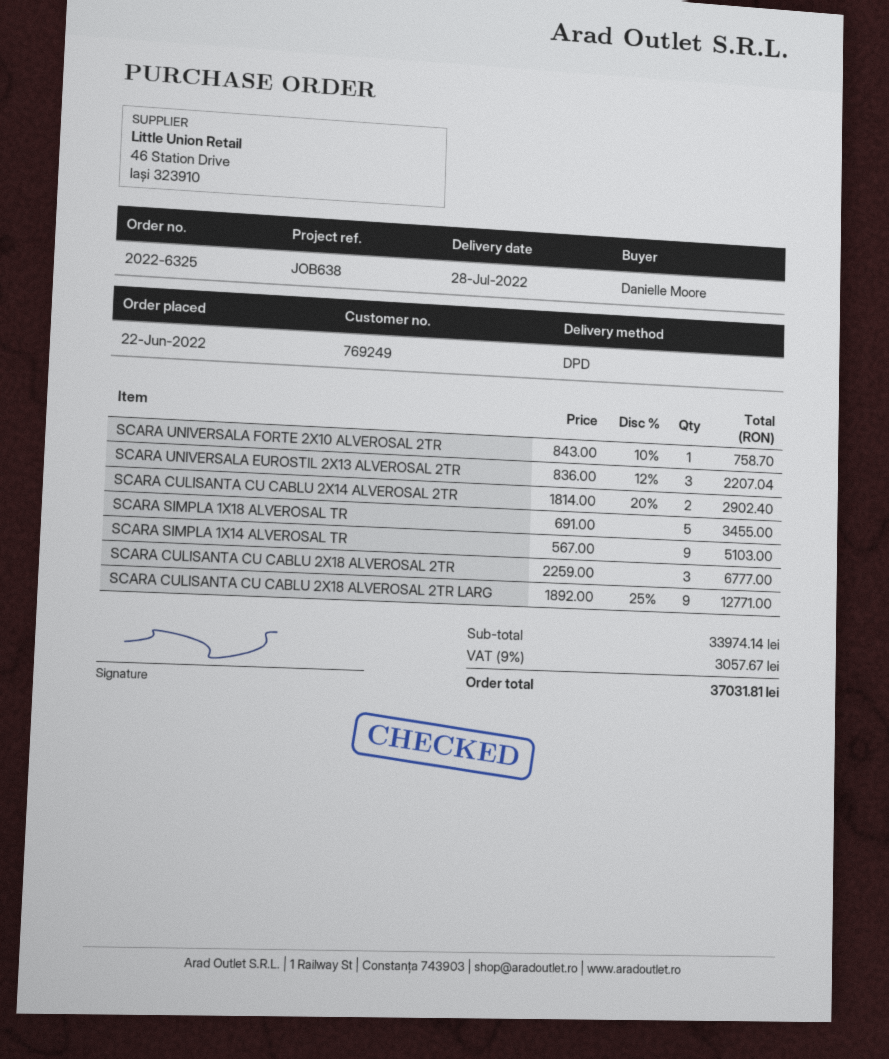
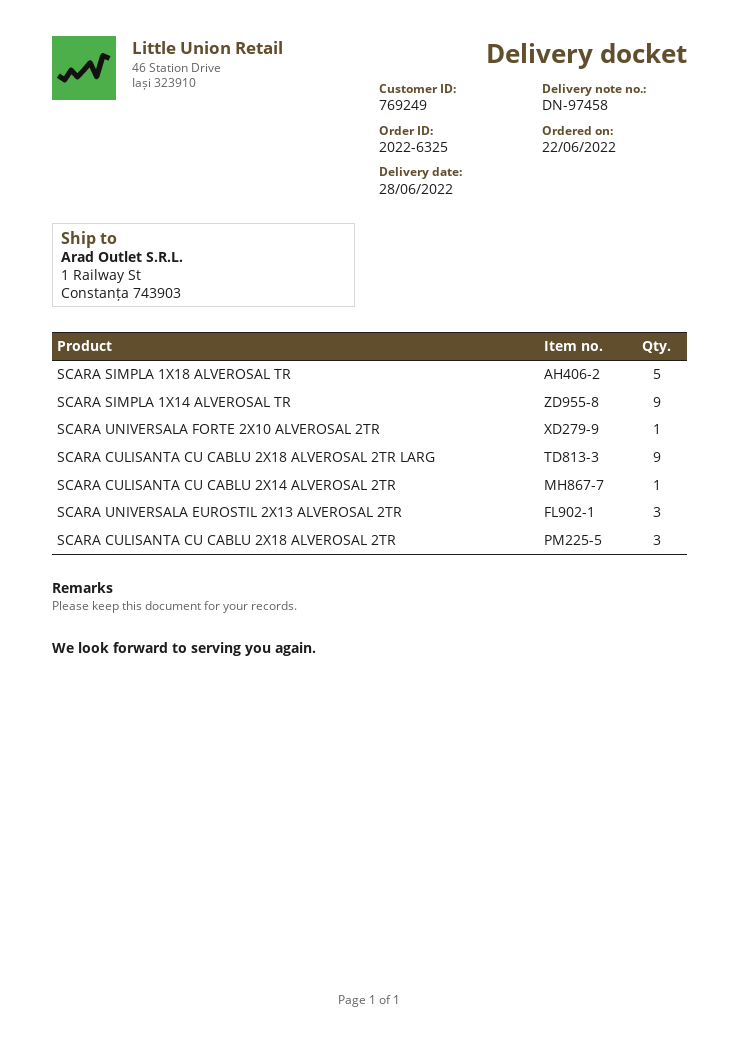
delivery date: 2022-07-28 -> 2022-06-28
SCARA CULISANTA CU CABLU 2X14 ALVEROSAL 2TR: 2 -> 1

